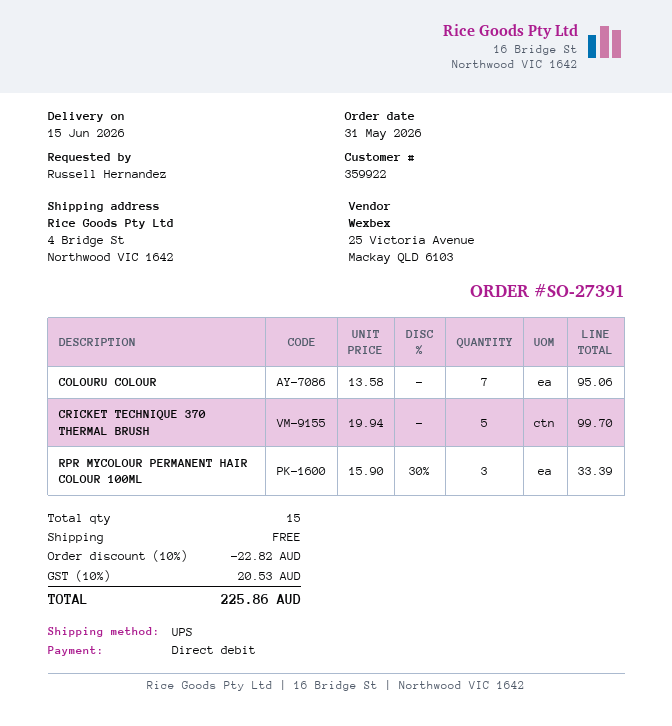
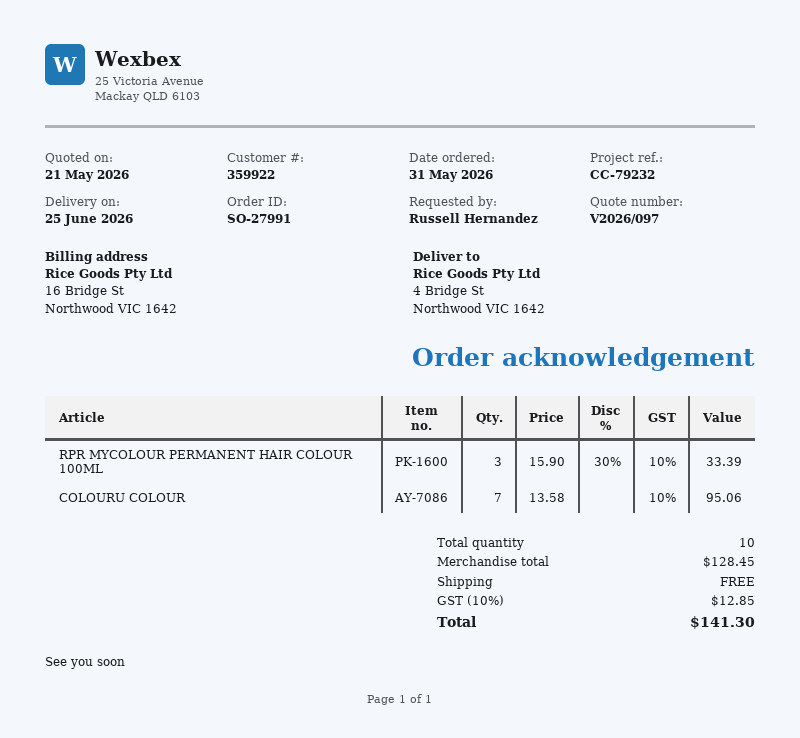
order number: SO-27391 -> SO-27991
delivery date: 2026-06-15 -> 2026-06-25
CRICKET TECHNIQUE 370 THERMAL BRUSH: 5 x 19.94 = 99.70 -> none
total quantity: 15 -> 10
discount: 10% = 22.82 -> none
tax: 10% = 20.53 -> 10% = 12.85
total: 225.86 -> 141.30

